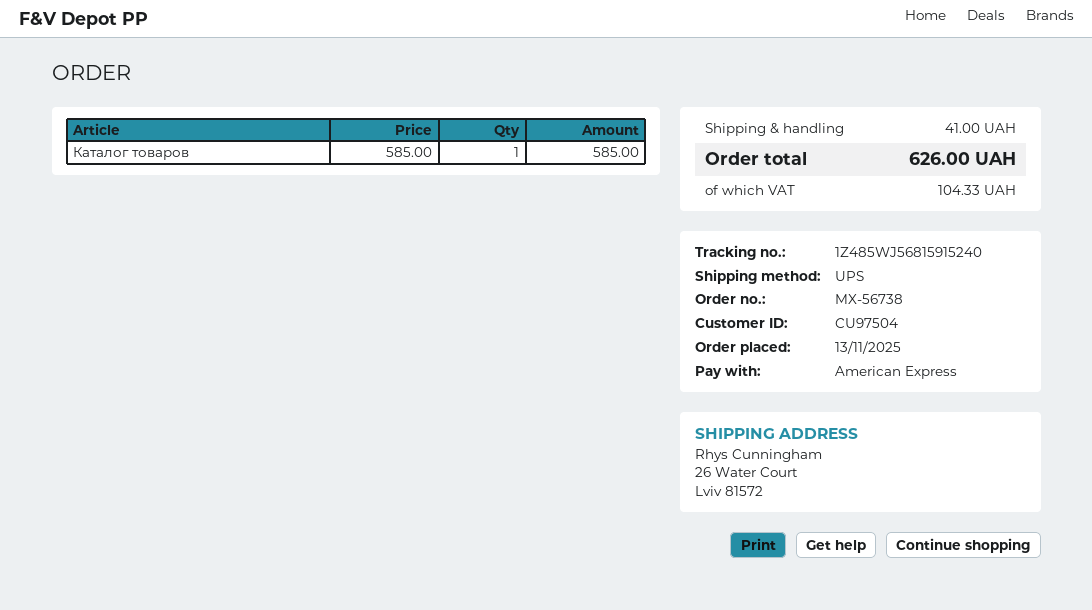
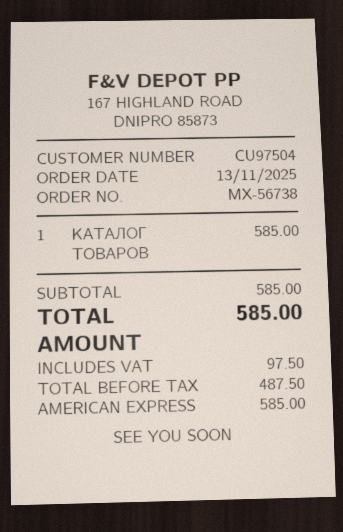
shipping: 41.00 -> none
tax: 104.33 -> 97.50
total: 626.00 -> 585.00

